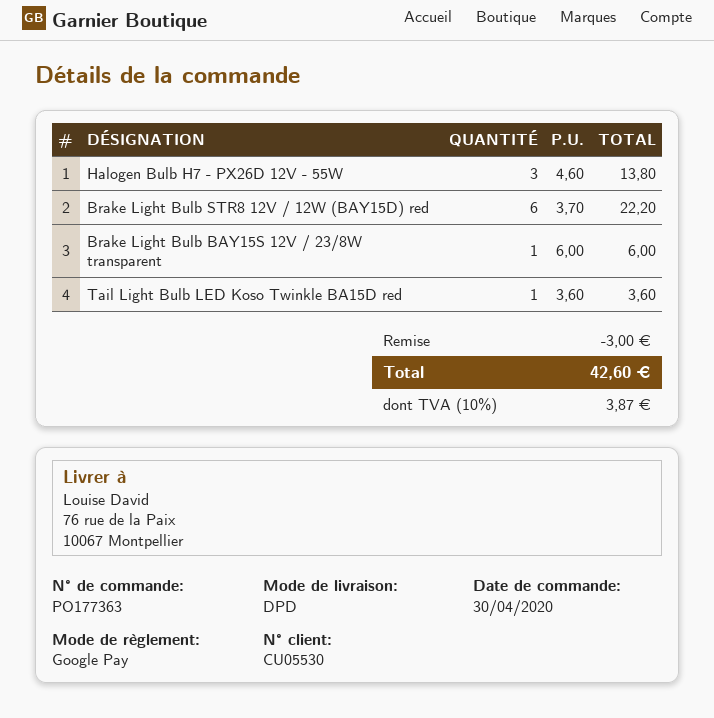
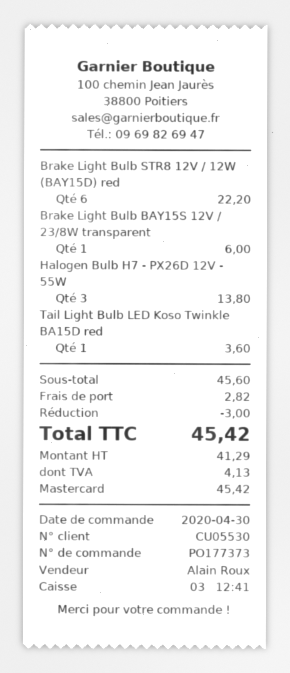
order number: PO177363 -> PO177373
payment method: Google Pay -> Mastercard
shipping: none -> 2.82
tax: 3.87 -> 4.13
total: 42.60 -> 45.42

